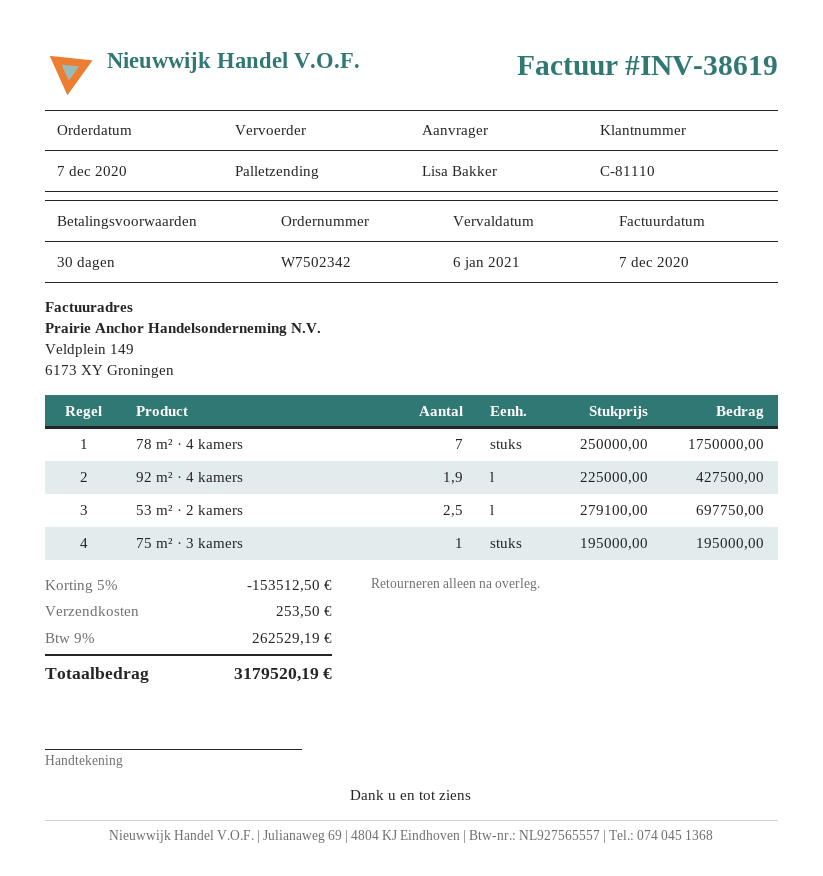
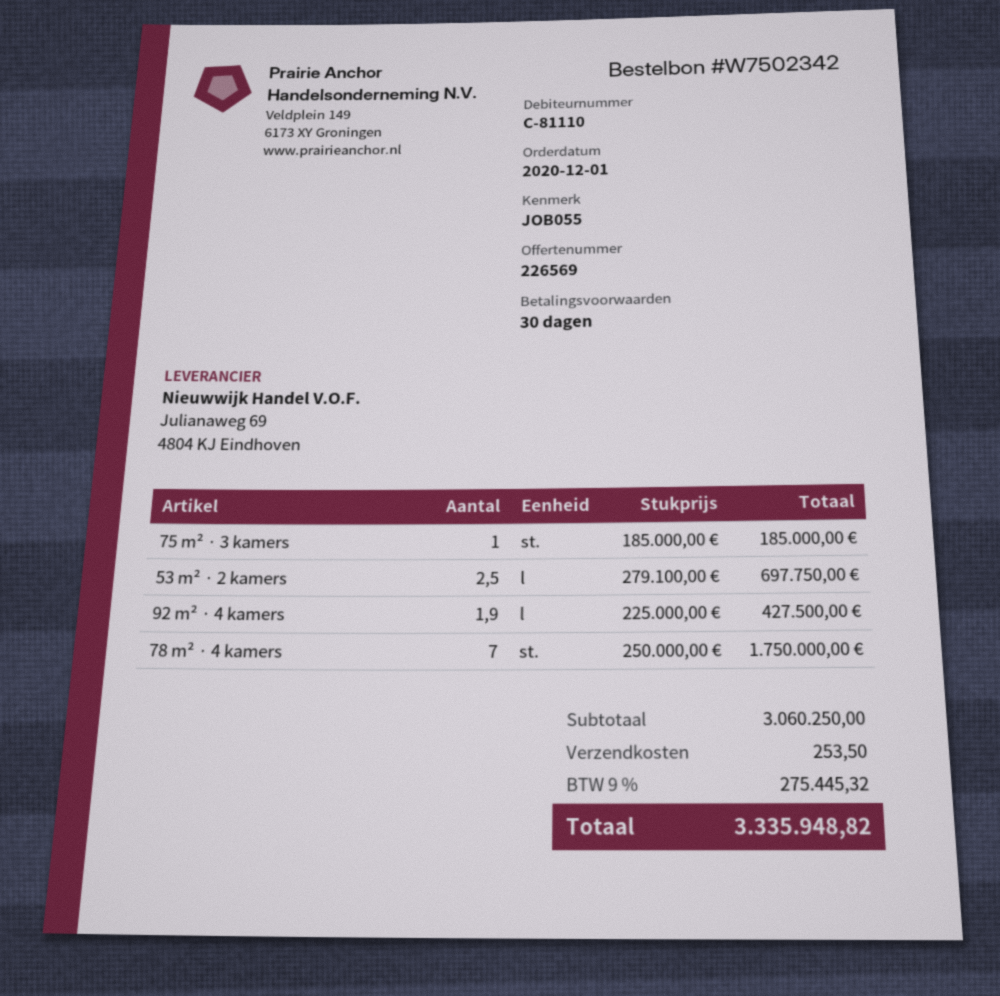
order date: 2020-12-07 -> 2020-12-01
75 m² · 3 kamers: 1 x 195000.00 = 195000.00 -> 1 x 185000.00 = 185000.00
discount: 5% = 153512.50 -> none
tax: 9% = 262529.19 -> 9% = 275445.32
total: 3179520.19 -> 3335948.82

